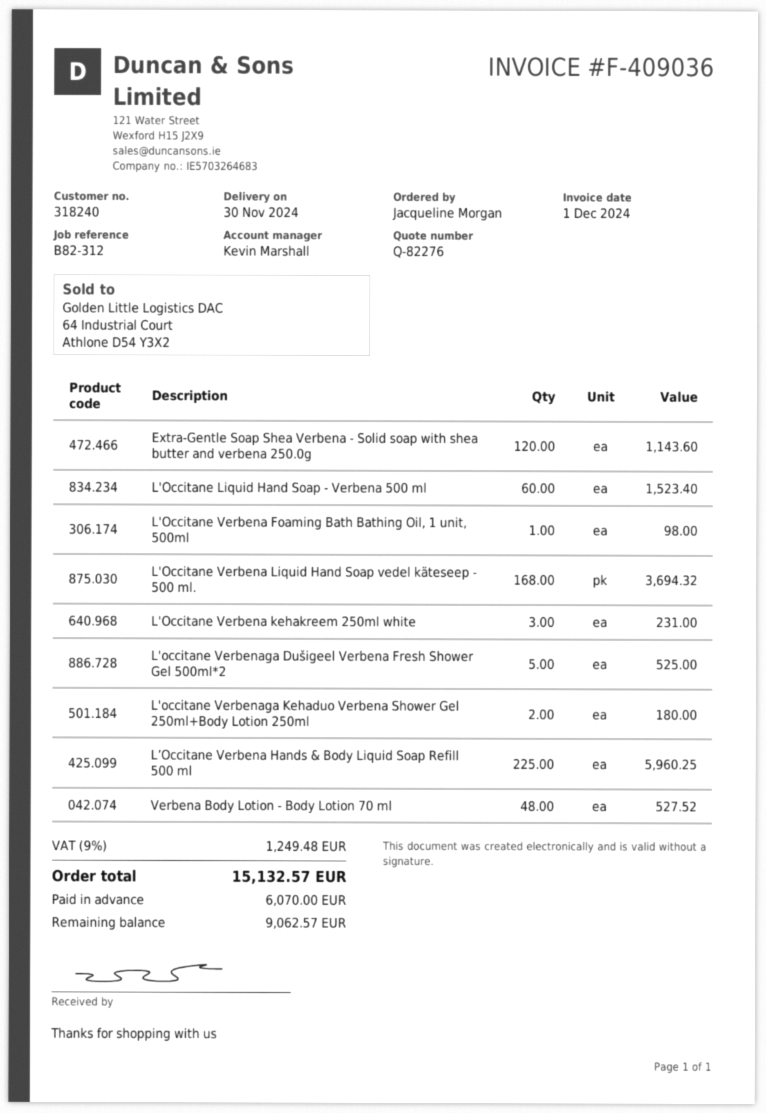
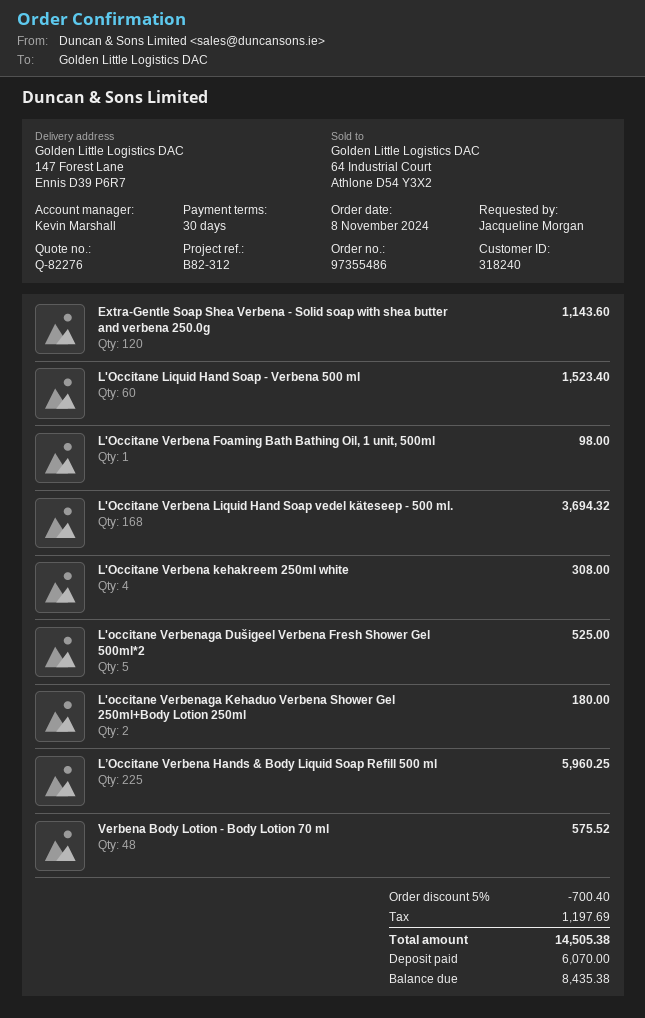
L'Occitane Verbena kehakreem 250ml white: 3 for 231.00 -> 4 for 308.00
Verbena Body Lotion - Body Lotion 70 ml: 48 for 527.52 -> 48 for 575.52
discount: none -> 5% = 700.40
tax: 1249.48 -> 1197.69
total: 15132.57 -> 14505.38
balance: 9062.57 -> 8435.38

